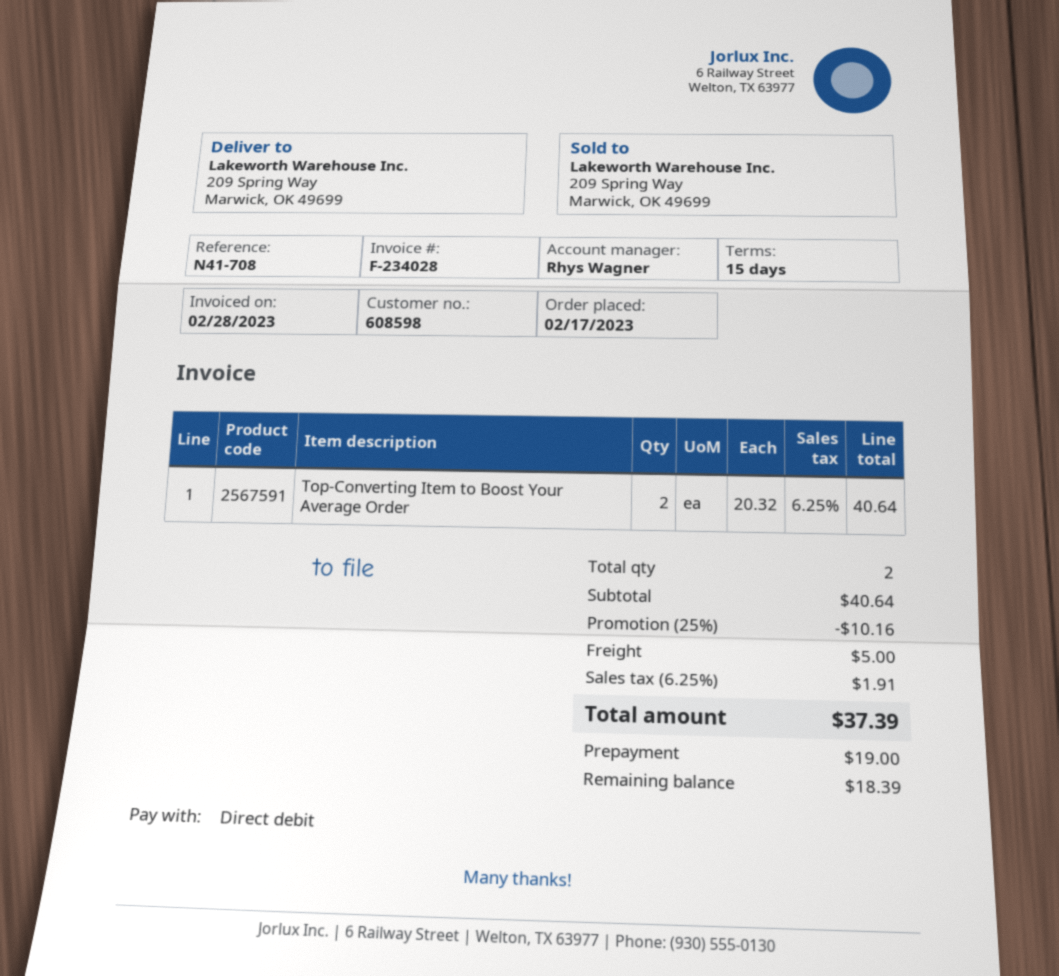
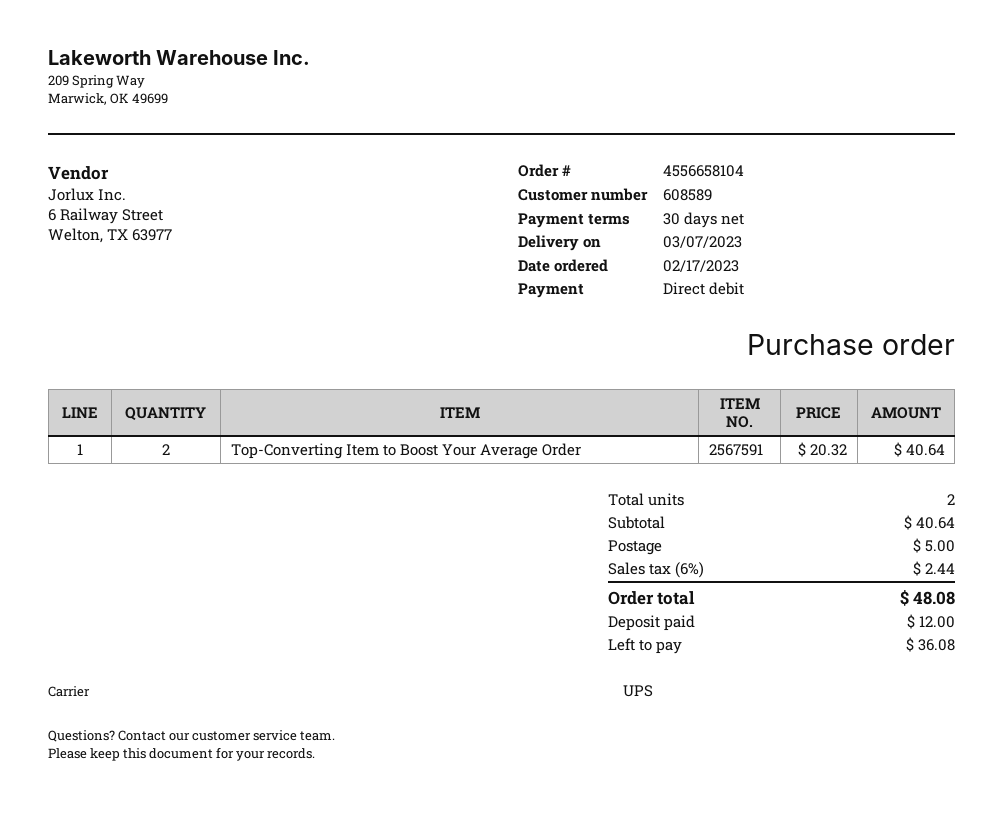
payment terms: 15 days -> 30 days
customer number: 608598 -> 608589
discount: 25% = 10.16 -> none
tax: 6.25% = 1.91 -> 6% = 2.44
total: 37.39 -> 48.08
deposit: 19.00 -> 12.00
balance: 18.39 -> 36.08

